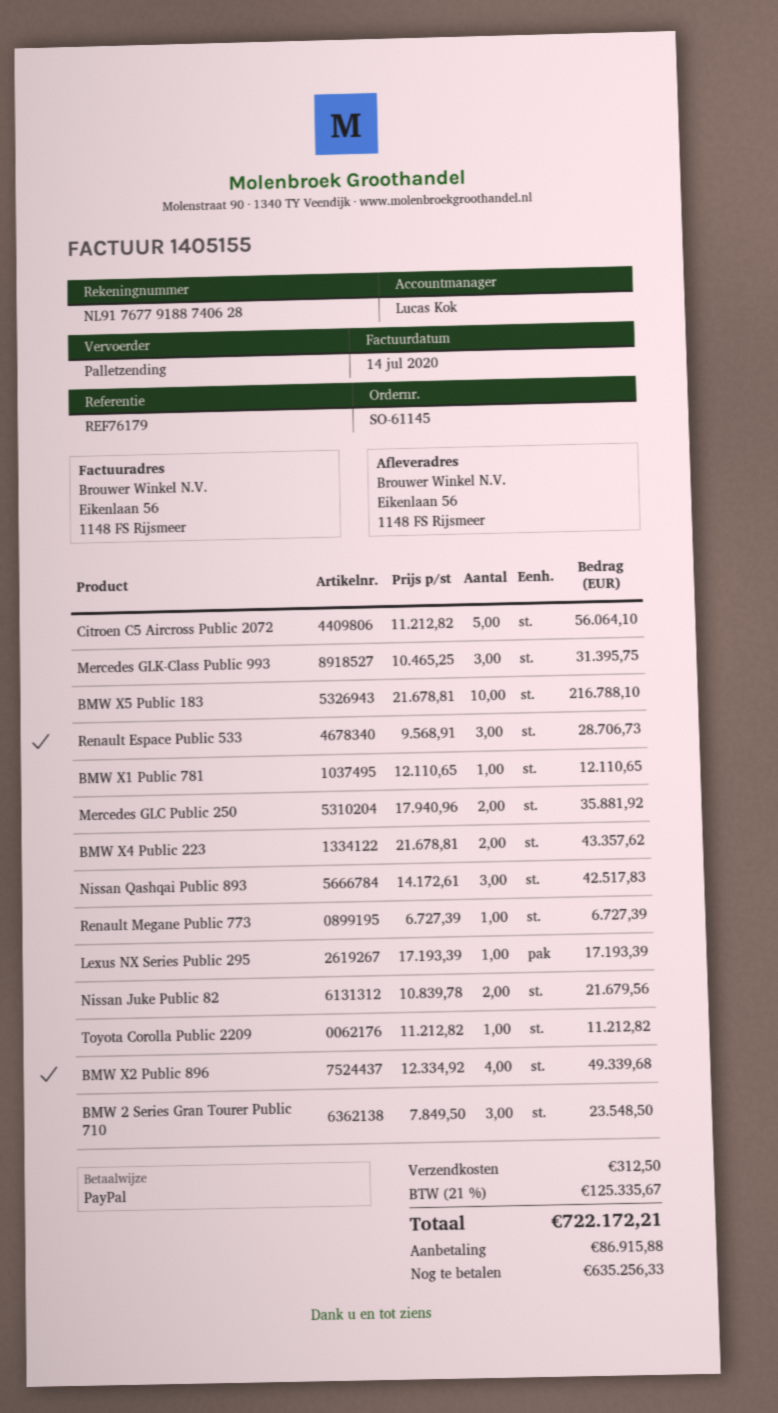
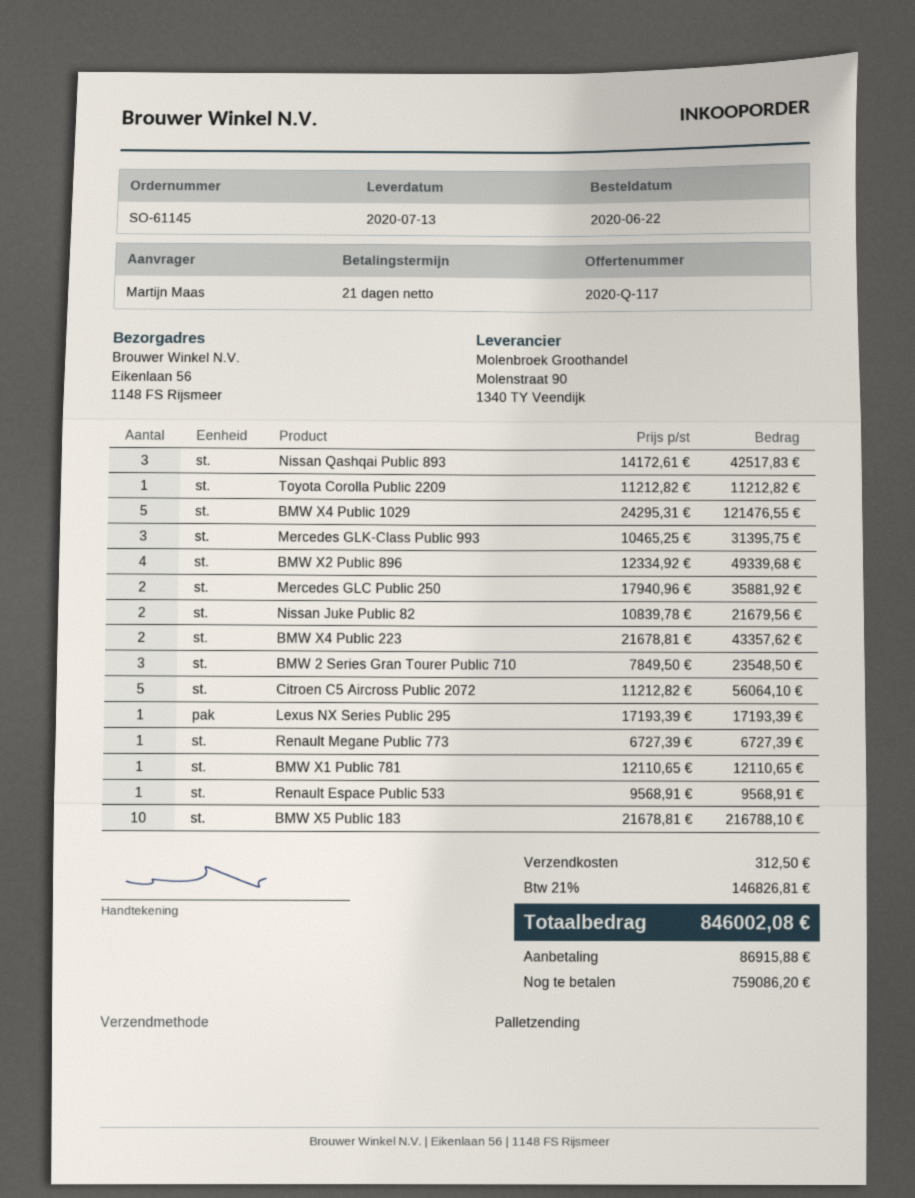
Renault Espace Public 533: 3 x 9568.91 = 28706.73 -> 1 x 9568.91 = 9568.91
BMW X4 Public 1029: none -> 5 x 24295.31 = 121476.55
tax: 21% = 125335.67 -> 21% = 146826.81
total: 722172.21 -> 846002.08
balance: 635256.33 -> 759086.20

